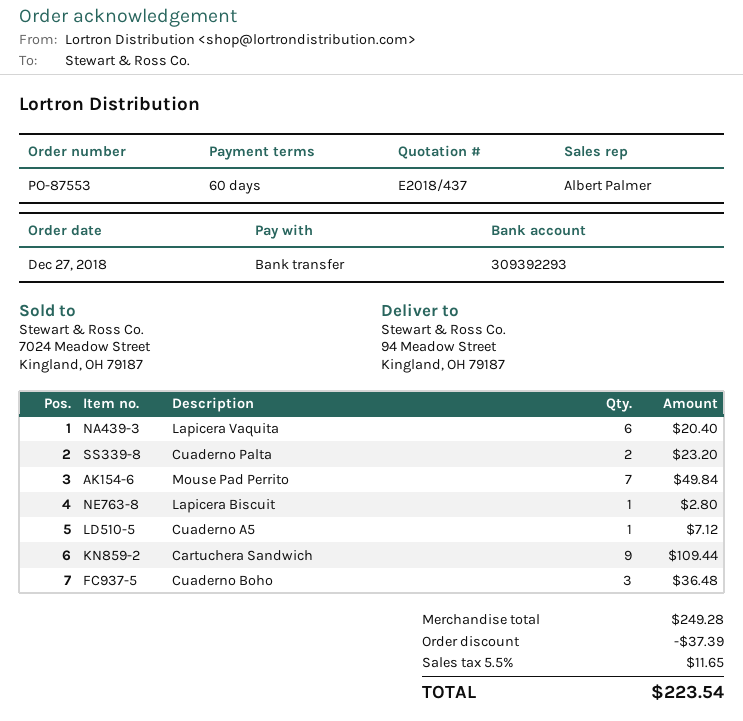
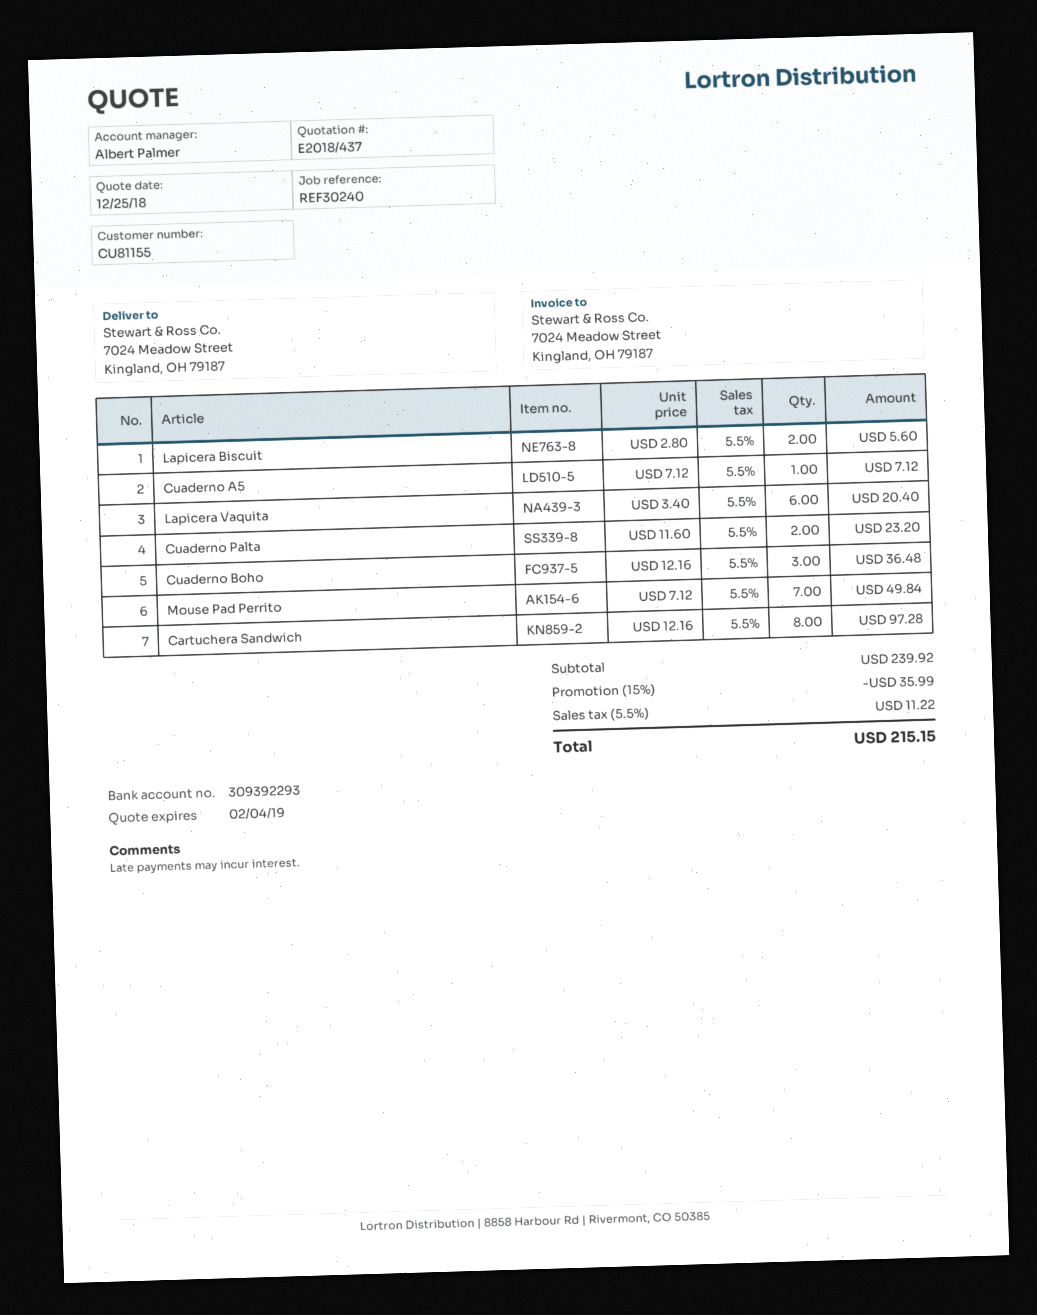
ship to: 94 Meadow Street, Kingland, OH 79187 -> 7024 Meadow Street, Kingland, OH 79187
Lapicera Biscuit: 1 for 2.80 -> 2 for 5.60
Cartuchera Sandwich: 9 for 109.44 -> 8 for 97.28
subtotal: 249.28 -> 239.92
discount: 37.39 -> 35.99
tax: 5.5% = 11.65 -> 5.5% = 11.22
total: 223.54 -> 215.15

